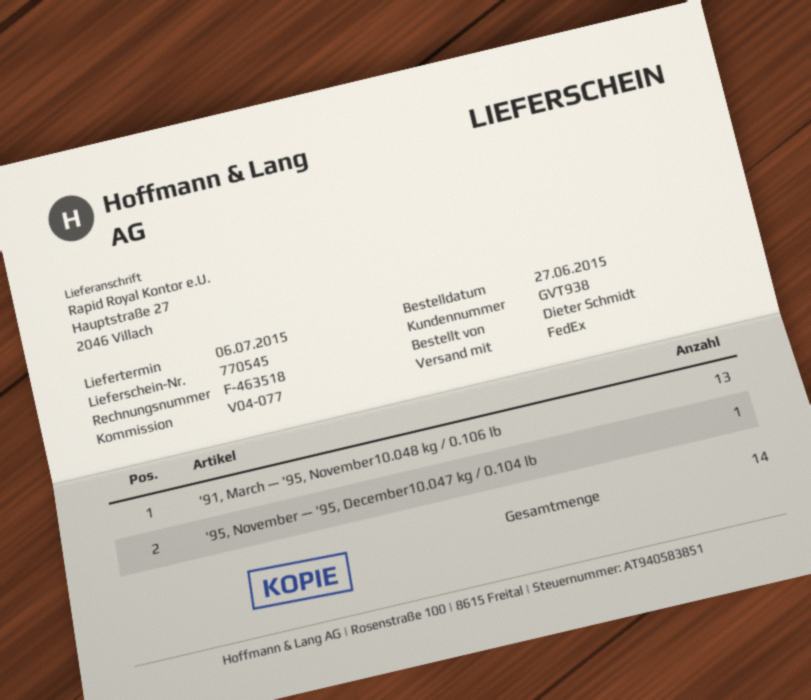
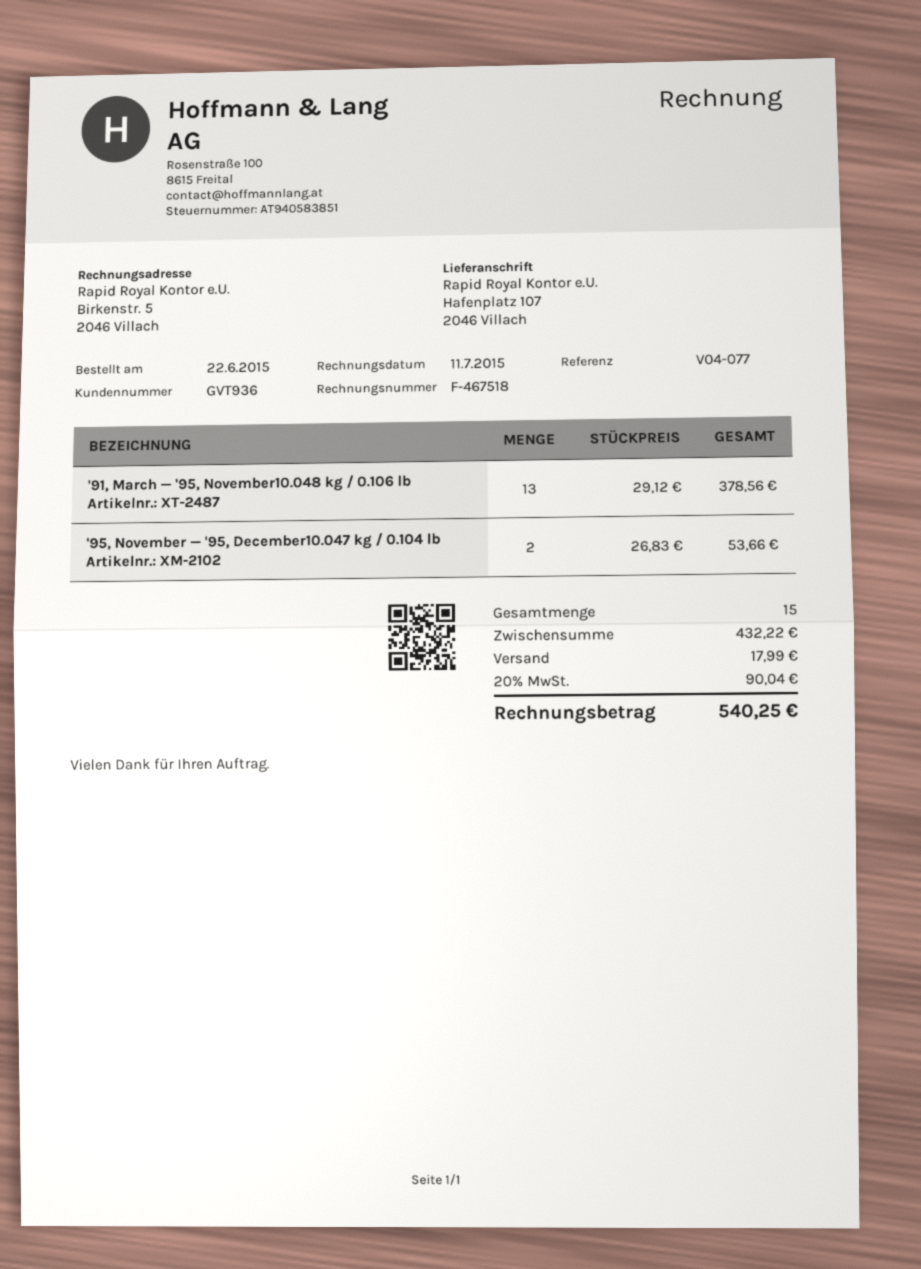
order date: 2015-06-27 -> 2015-06-22
invoice number: F-463518 -> F-467518
customer number: GVT938 -> GVT936
ship to: Hauptstraße 27, 2046 Villach -> Hafenplatz 107, 2046 Villach
'95, November — '95, December10.047 kg / 0.104 lb: 1 -> 2
total quantity: 14 -> 15

